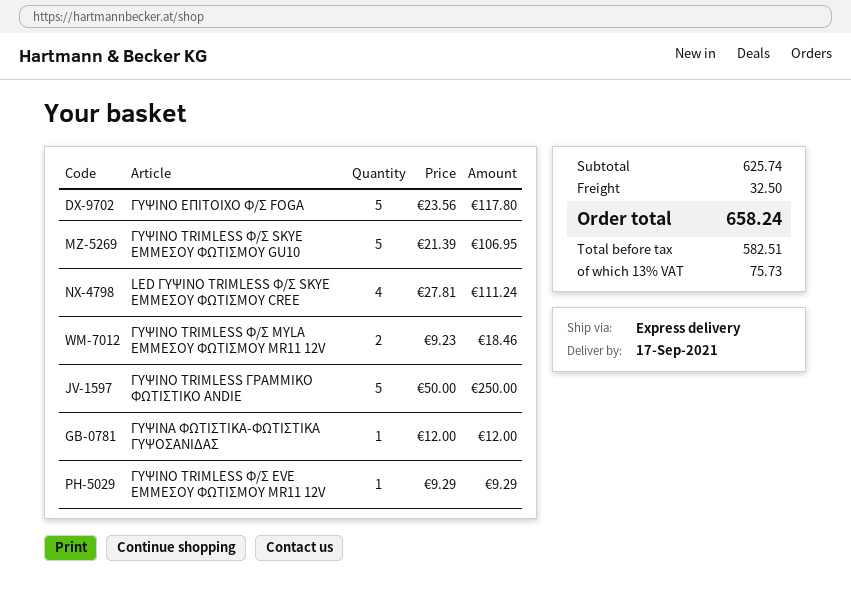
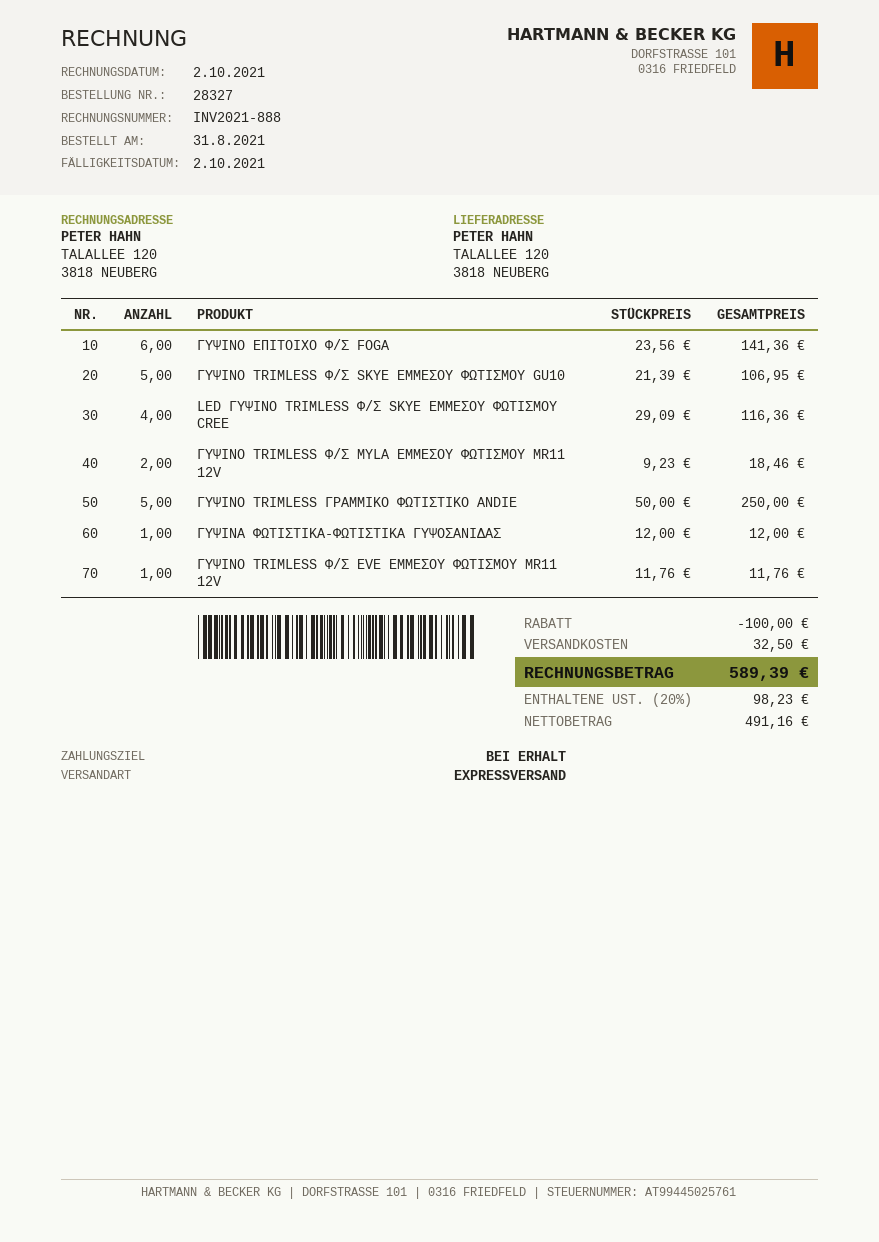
ΓΥΨΙΝΟ ΕΠΙΤΟΙΧΟ Φ/Σ FOGA: 5 x 23.56 = 117.80 -> 6 x 23.56 = 141.36
LED ΓΥΨΙΝΟ TRIMLESS Φ/Σ SKYE ΕΜΜΕΣΟΥ ΦΩΤΙΣΜΟΥ CREE: 4 x 27.81 = 111.24 -> 4 x 29.09 = 116.36
ΓΥΨΙΝΟ TRIMLESS Φ/Σ EVE ΕΜΜΕΣΟΥ ΦΩΤΙΣΜΟΥ MR11 12V: 1 x 9.29 = 9.29 -> 1 x 11.76 = 11.76
discount: none -> 100.00
net: 582.51 -> 491.16
tax: 13% = 75.73 -> 20% = 98.23
total: 658.24 -> 589.39

